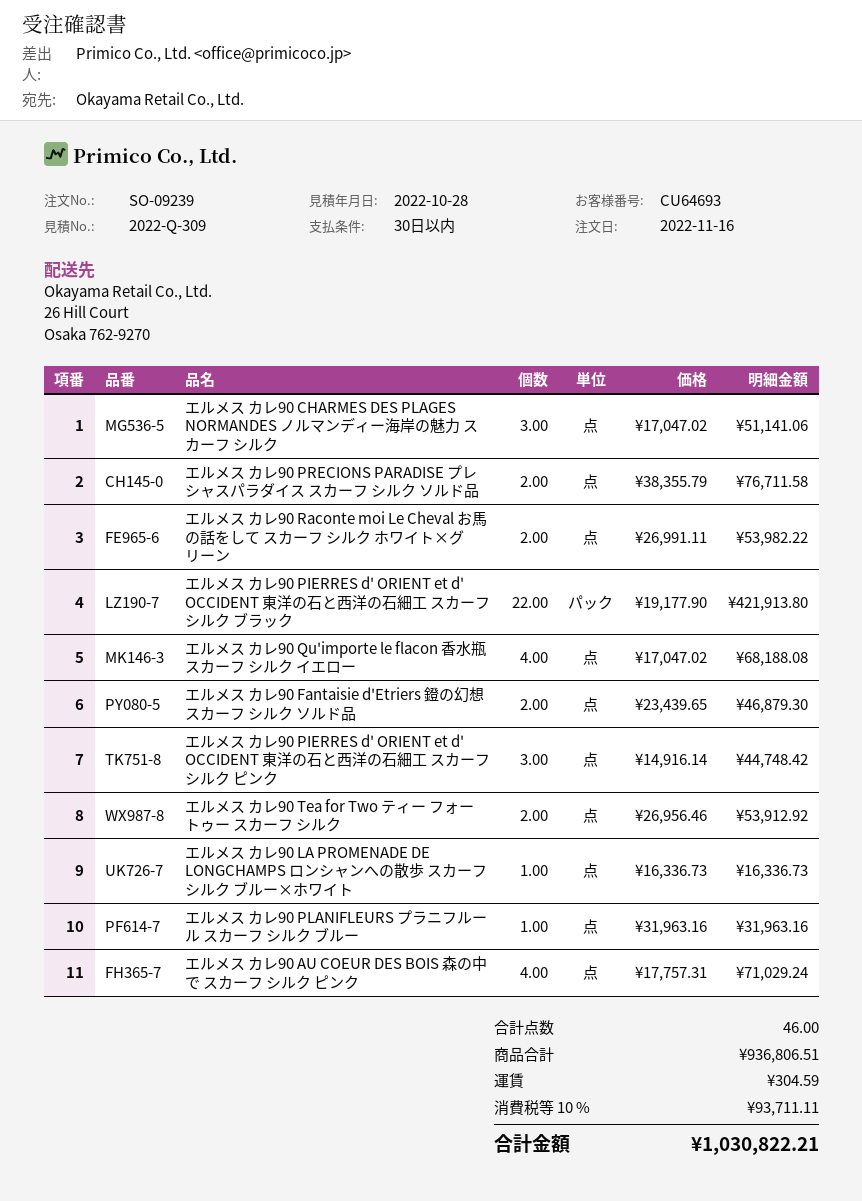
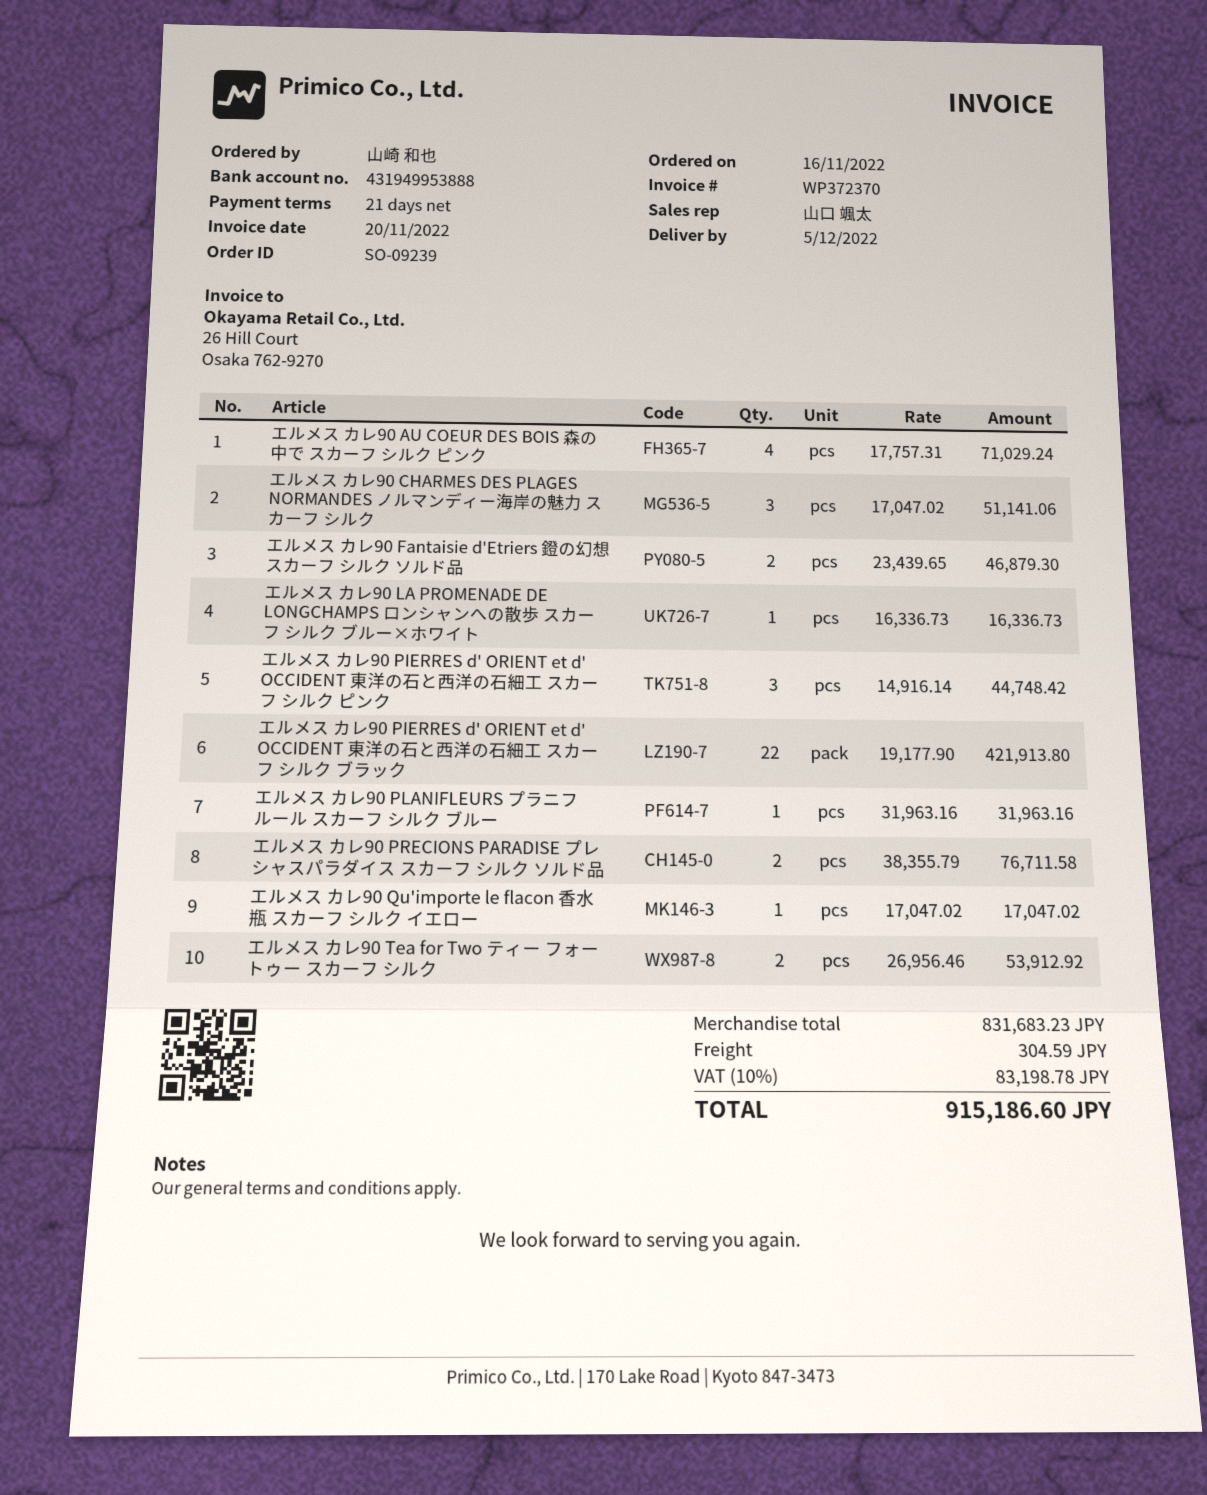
payment terms: 30 days -> 21 days
エルメス カレ90 Raconte moi Le Cheval お馬の話をして スカーフ シルク ホワイト×グリーン: 2 x 26991.11 = 53982.22 -> none
エルメス カレ90 Qu'importe le flacon 香水瓶 スカーフ シルク イエロー: 4 x 17047.02 = 68188.08 -> 1 x 17047.02 = 17047.02
subtotal: 936806.51 -> 831683.23
tax: 10% = 93711.11 -> 10% = 83198.78
total: 1030822.21 -> 915186.60

